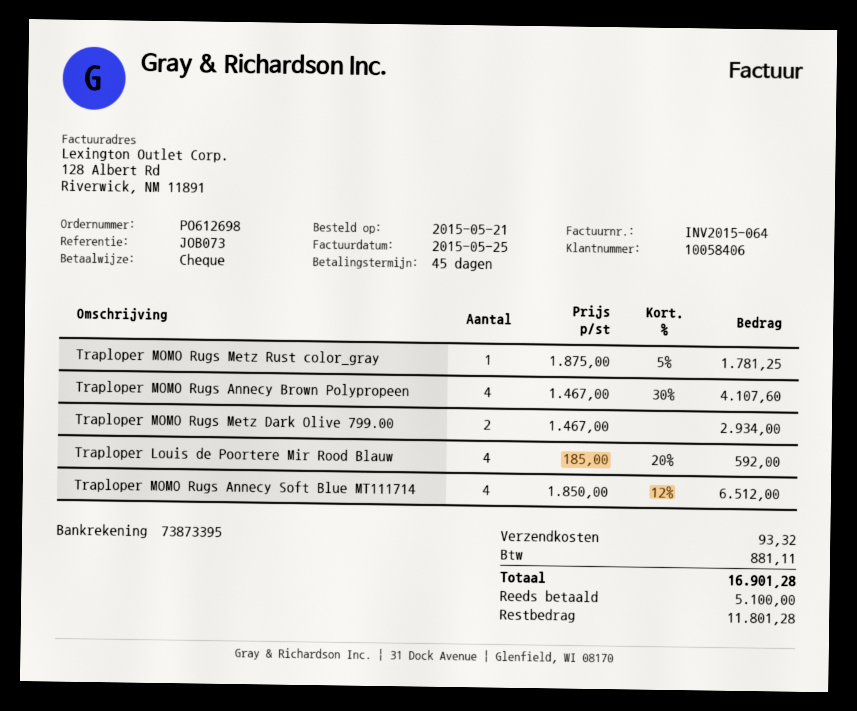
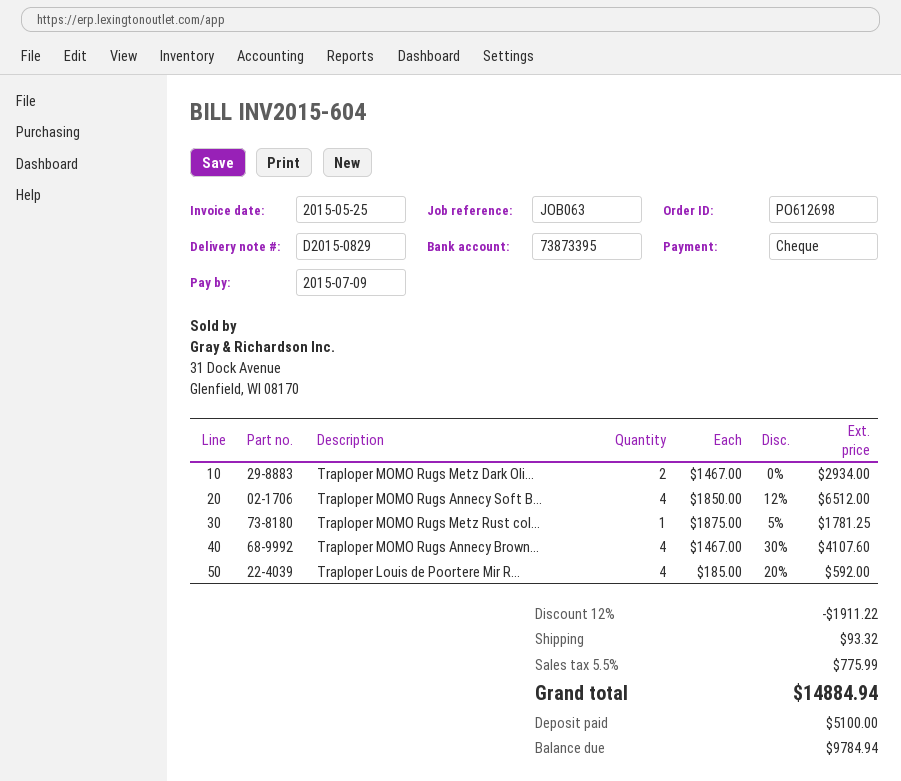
invoice number: INV2015-064 -> INV2015-604
reference: JOB073 -> JOB063
discount: none -> 12% = 1911.22
tax: 881.11 -> 775.99
total: 16901.28 -> 14884.94
balance: 11801.28 -> 9784.94

